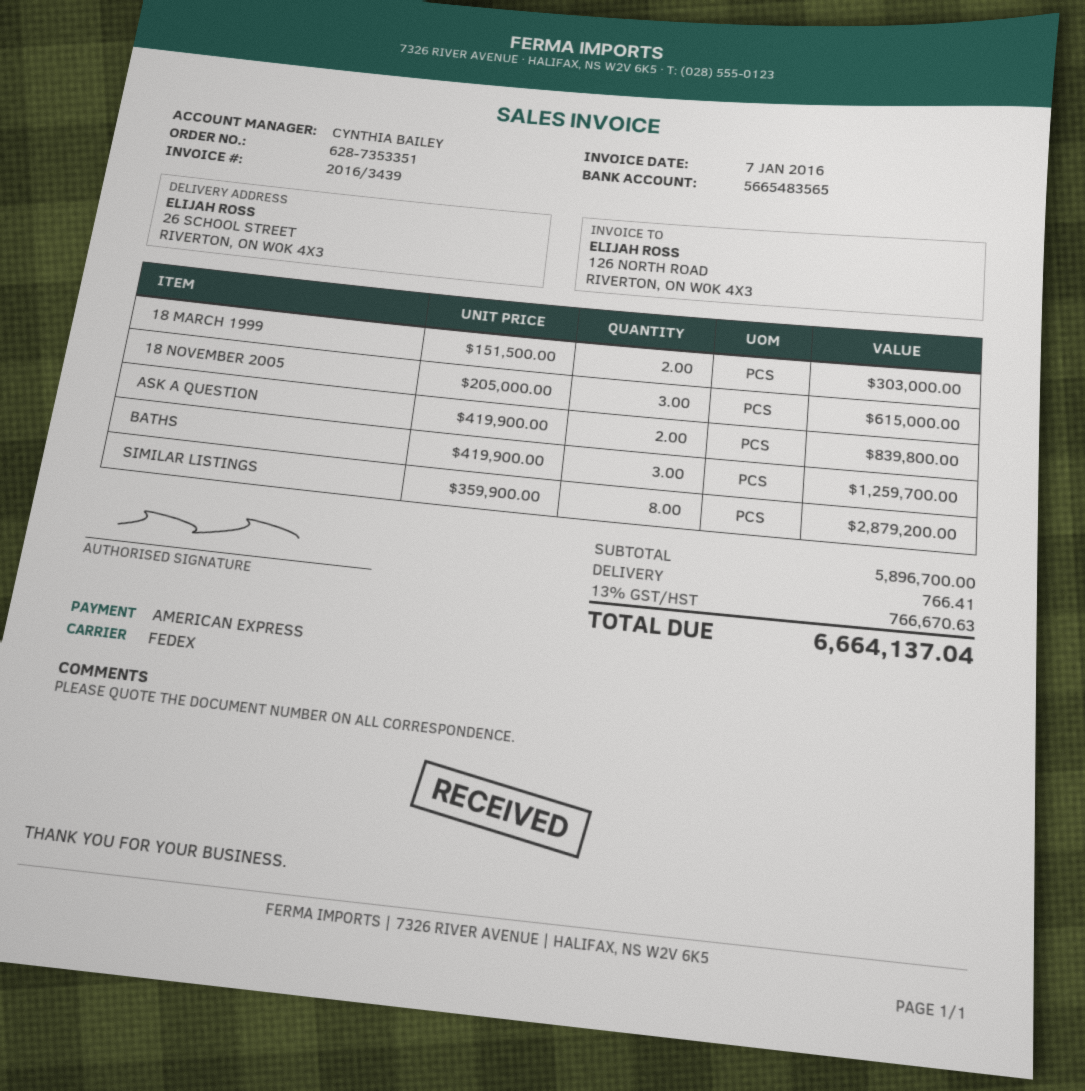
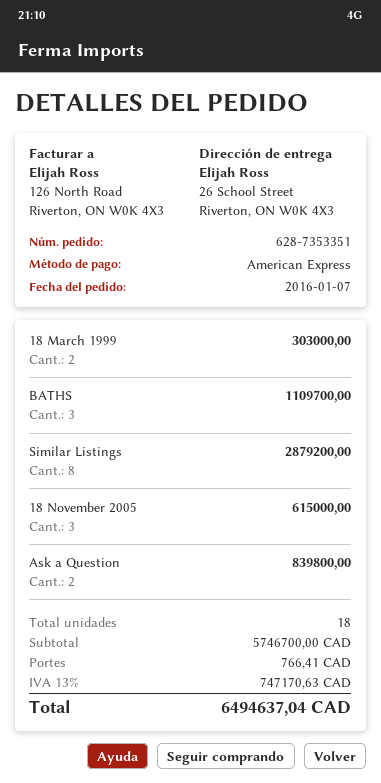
BATHS: 3 for 1259700.00 -> 3 for 1109700.00
subtotal: 5896700.00 -> 5746700.00
tax: 13% = 766670.63 -> 13% = 747170.63
total: 6664137.04 -> 6494637.04

